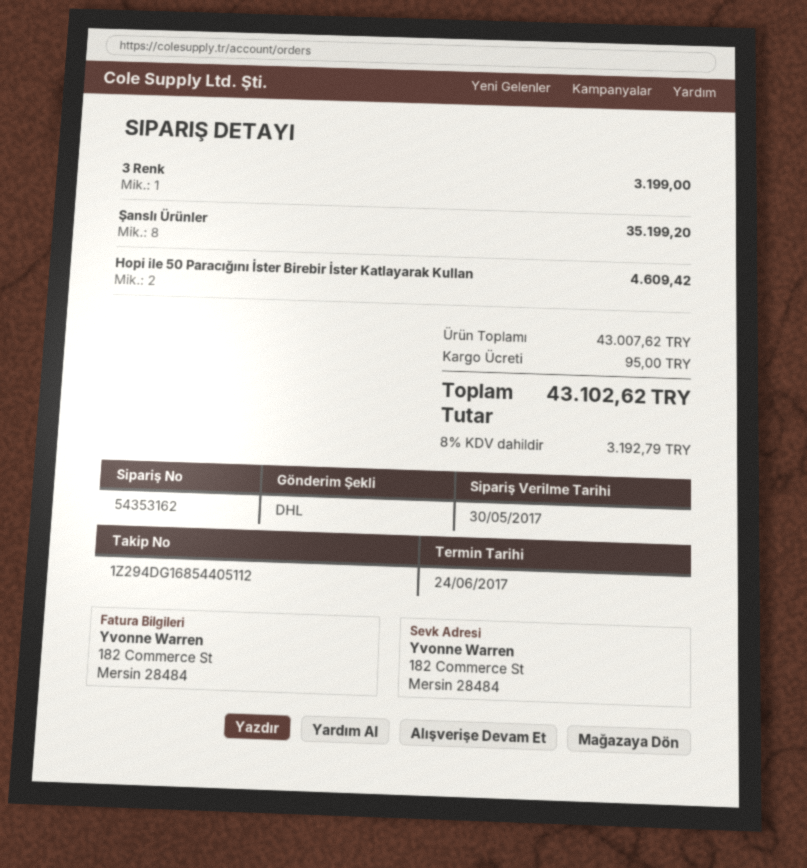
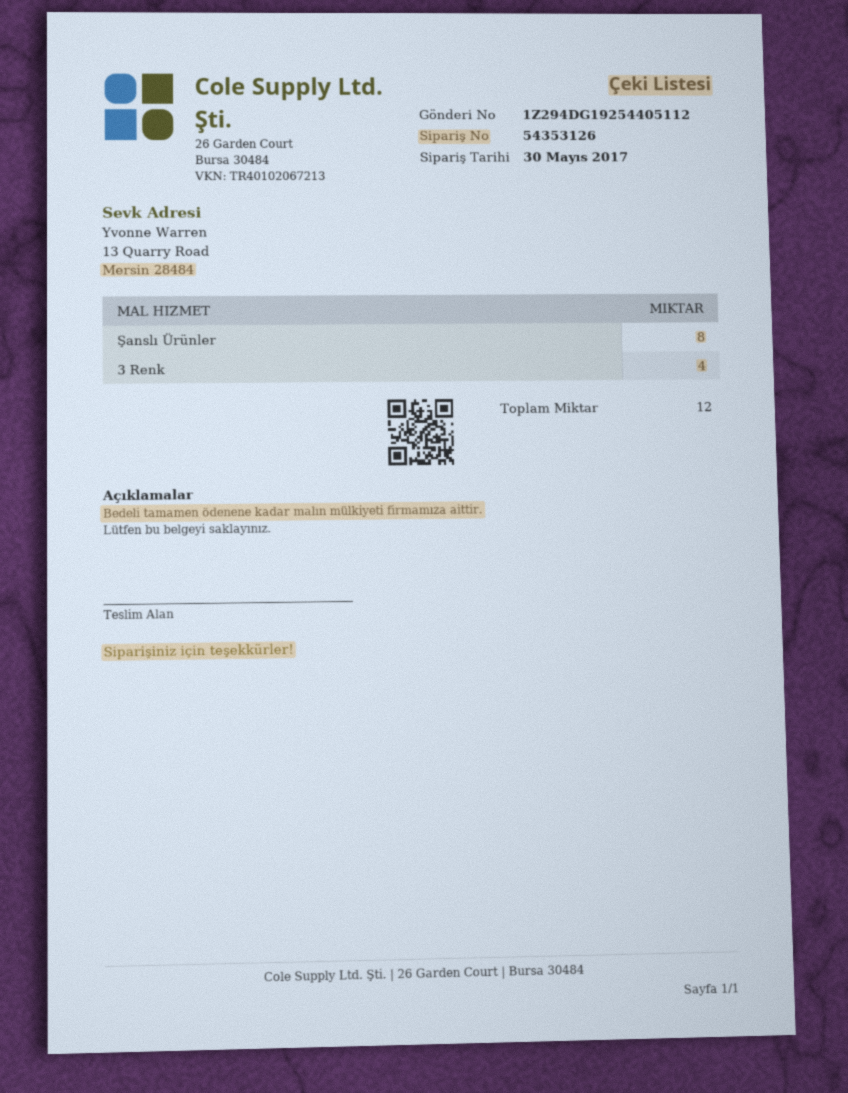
order number: 54353162 -> 54353126
tracking number: 1Z294DG16854405112 -> 1Z294DG19254405112
ship to: 182 Commerce St, Mersin 28484 -> 13 Quarry Road, Mersin 28484
3 Renk: 1 -> 4
Hopi ile 50 Paracığını İster Birebir İster Katlayarak Kullan: 2 -> none

